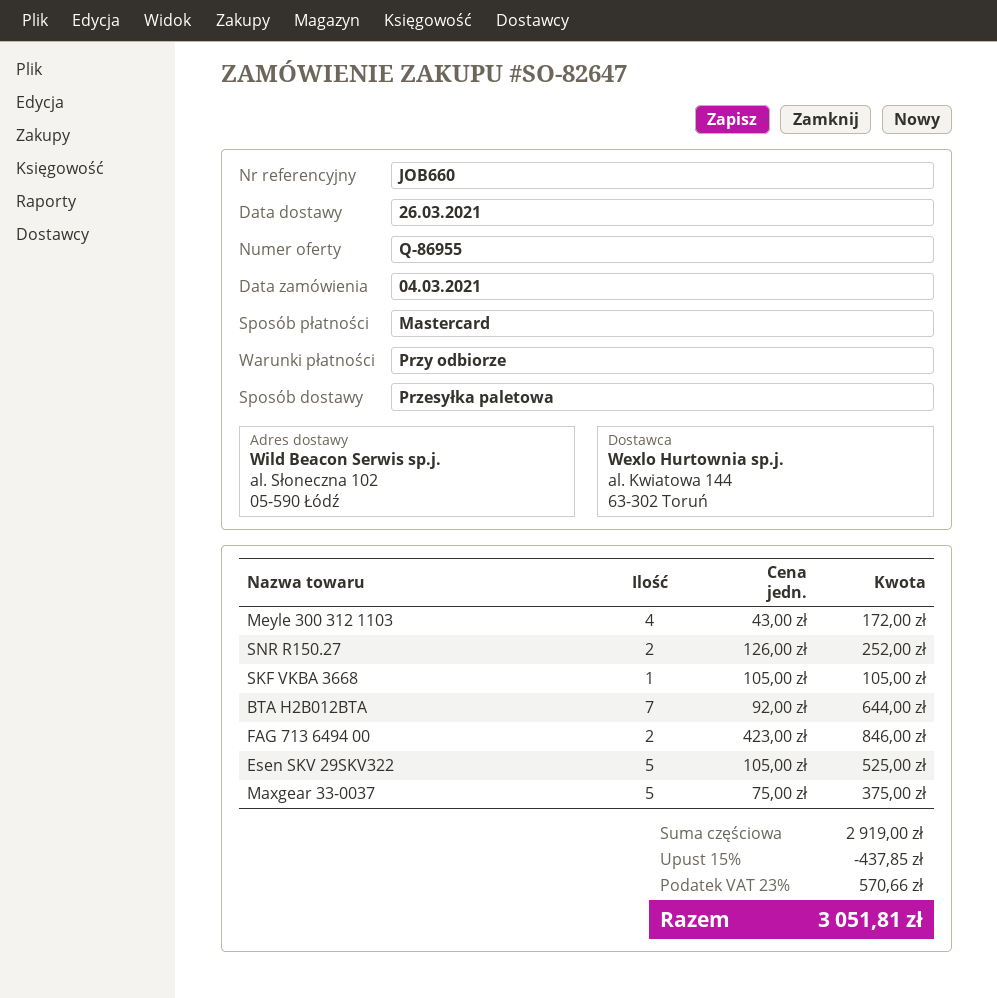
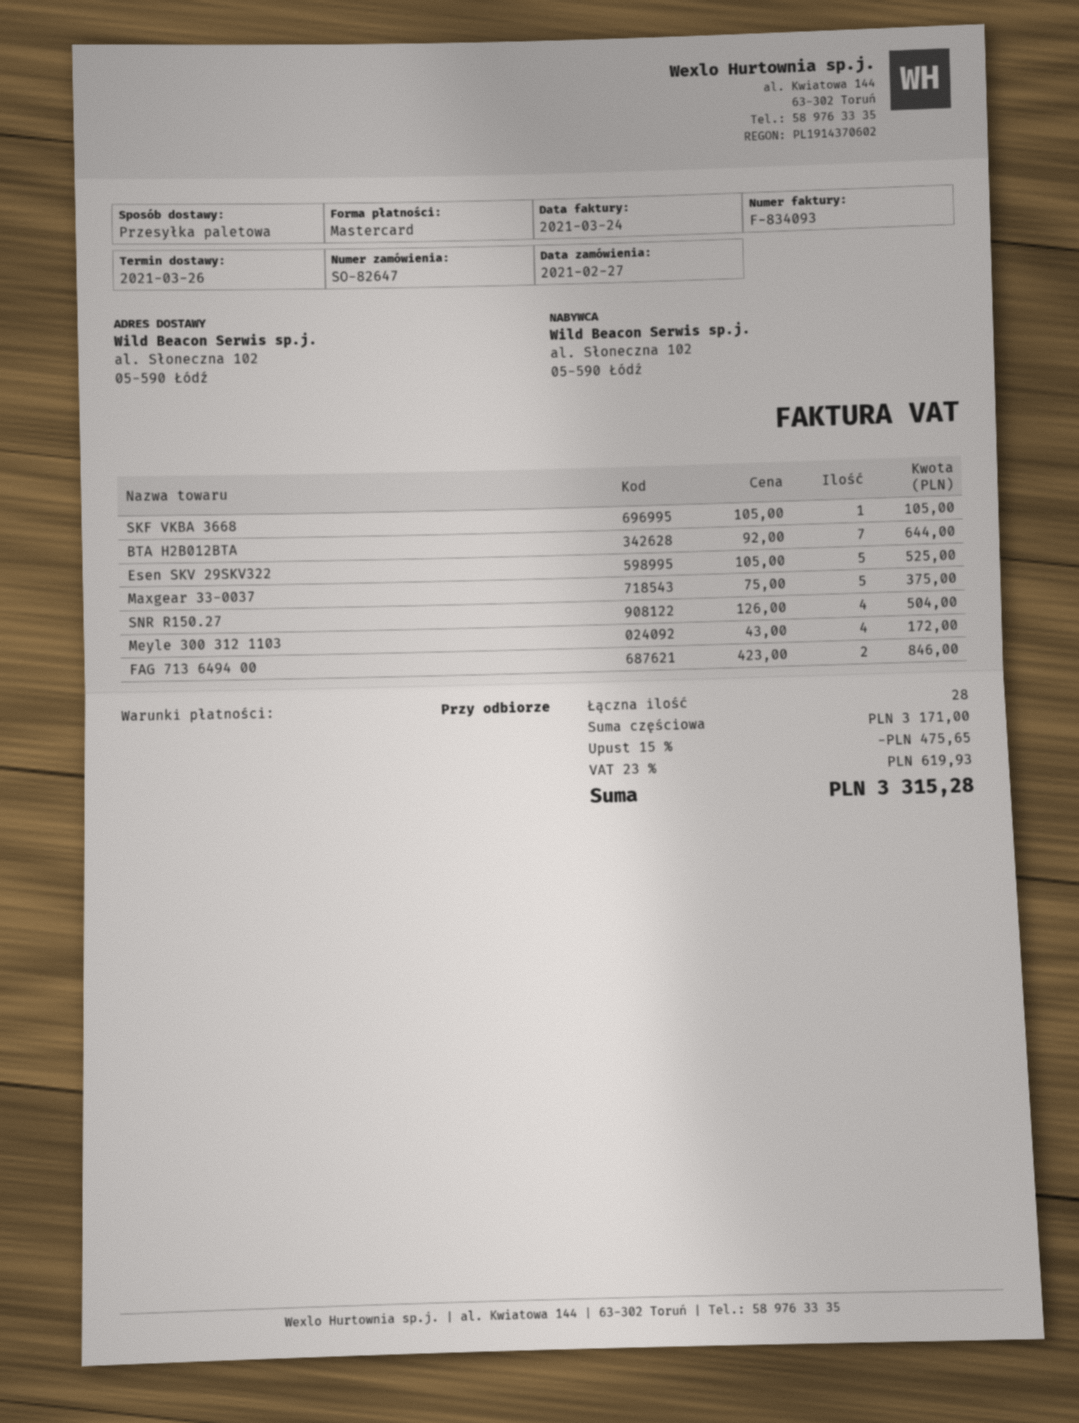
order date: 2021-03-04 -> 2021-02-27
SNR R150.27: 2 x 126.00 = 252.00 -> 4 x 126.00 = 504.00
subtotal: 2919.00 -> 3171.00
discount: 15% = 437.85 -> 15% = 475.65
tax: 23% = 570.66 -> 23% = 619.93
total: 3051.81 -> 3315.28

